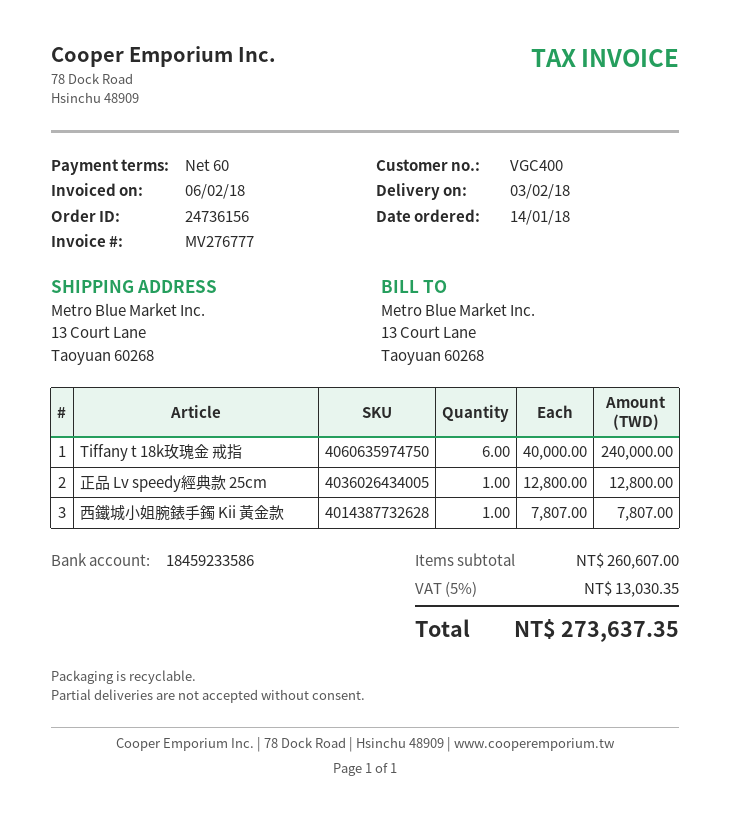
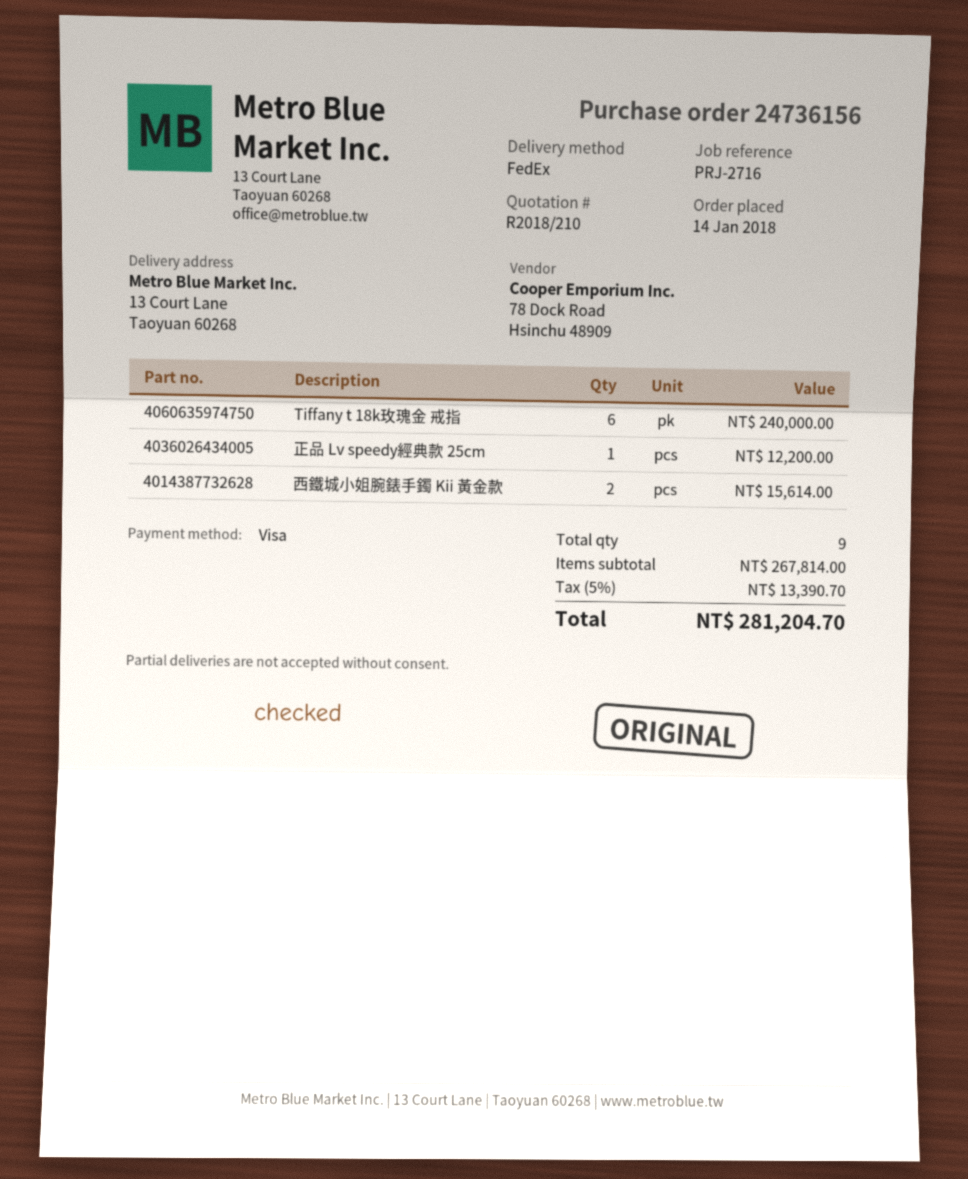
正品 Lv speedy經典款 25cm: 1 for 12800.00 -> 1 for 12200.00
西鐵城小姐腕錶手鐲 Kii 黃金款: 1 for 7807.00 -> 2 for 15614.00
subtotal: 260607.00 -> 267814.00
tax: 5% = 13030.35 -> 5% = 13390.70
total: 273637.35 -> 281204.70

